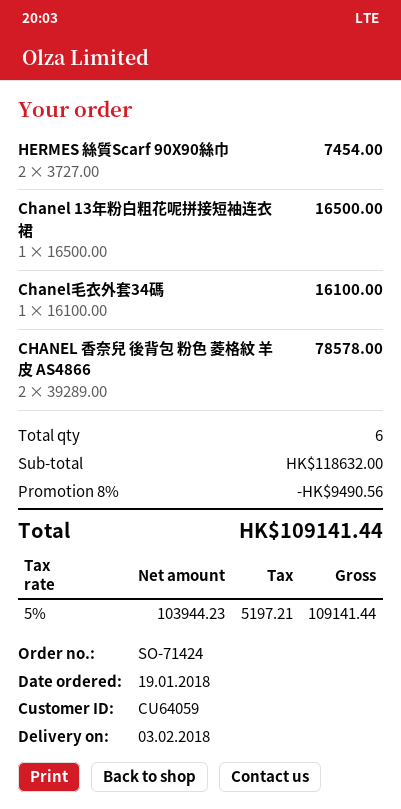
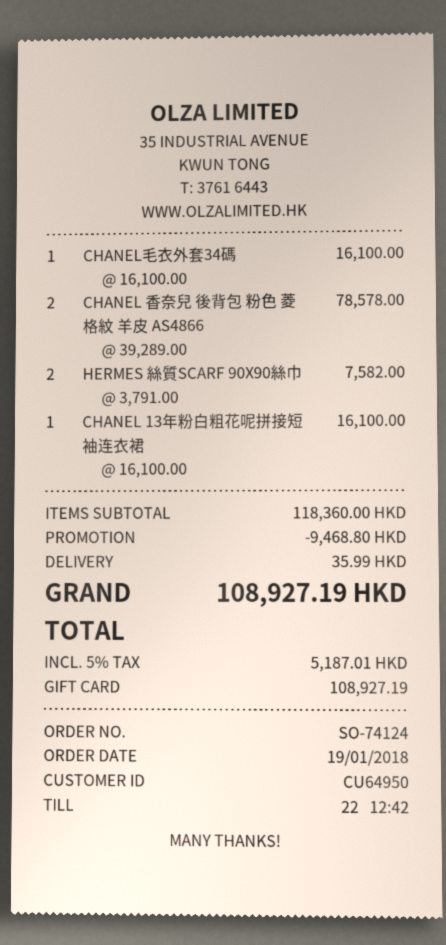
order number: SO-71424 -> SO-74124
customer number: CU64059 -> CU64950
HERMES 絲質Scarf 90X90絲巾: 2 x 3727.00 = 7454.00 -> 2 x 3791.00 = 7582.00
Chanel 13年粉白粗花呢拼接短袖连衣裙: 1 x 16500.00 = 16500.00 -> 1 x 16100.00 = 16100.00
subtotal: 118632.00 -> 118360.00
discount: 9490.56 -> 9468.80
shipping: none -> 35.99
tax: 5% = 5197.21 -> 5% = 5187.01
total: 109141.44 -> 108927.19

